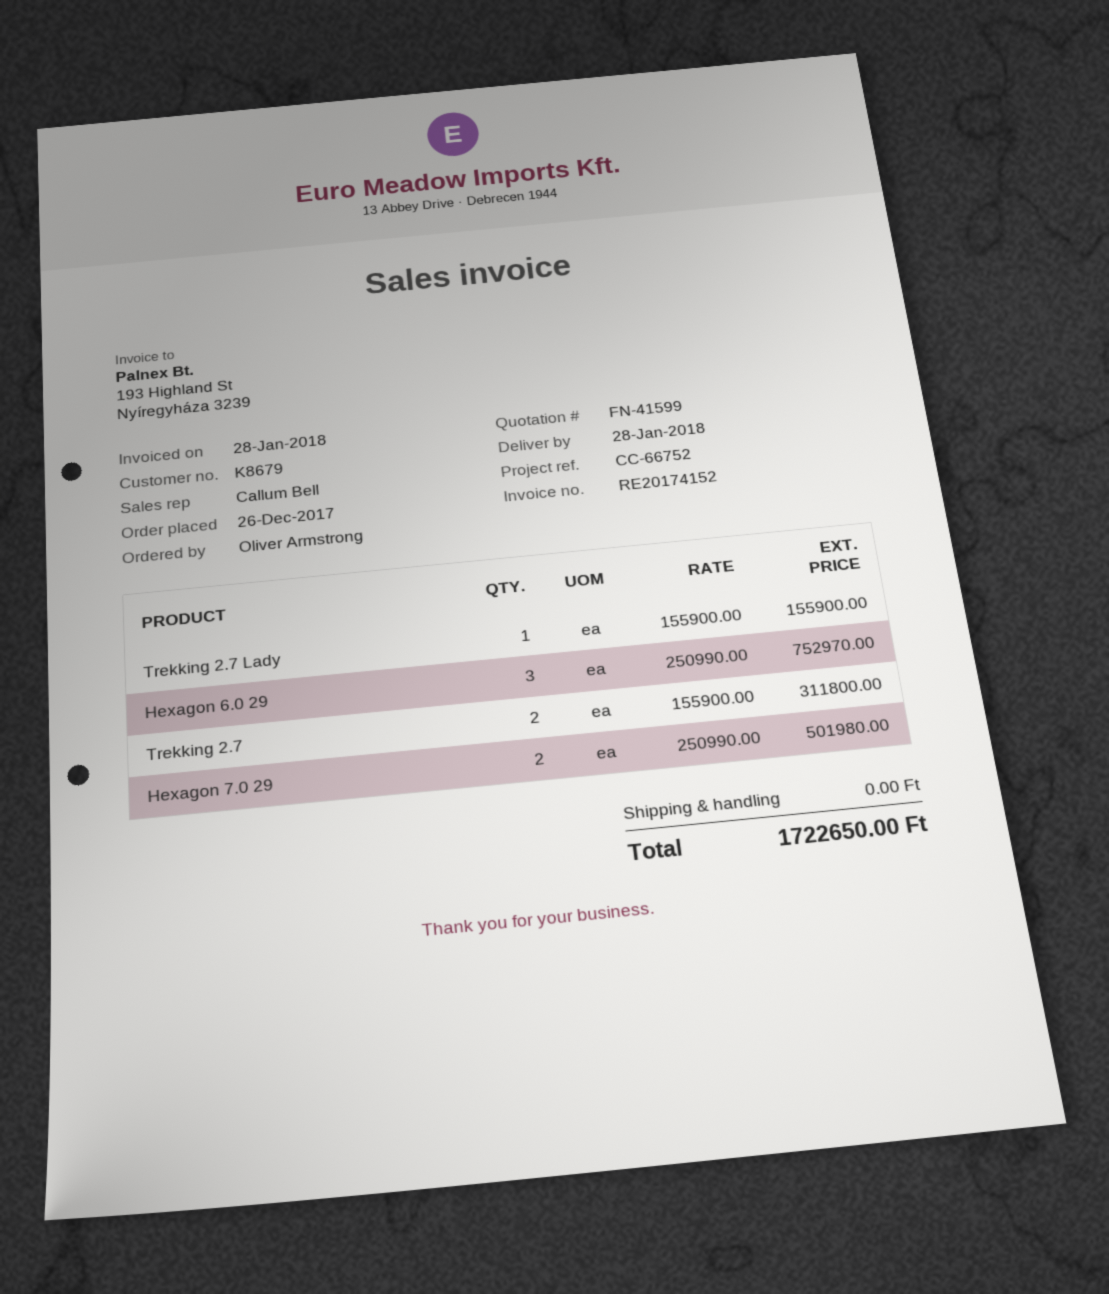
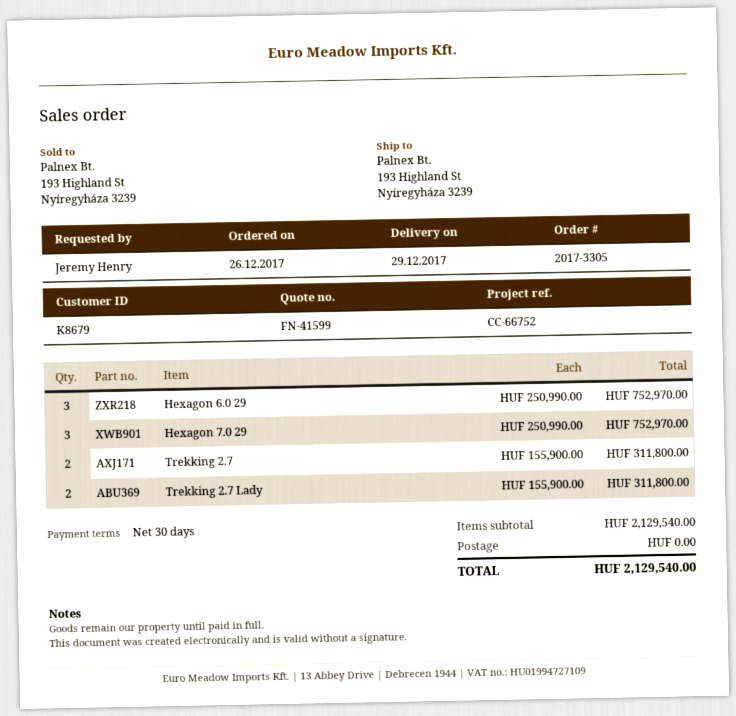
delivery date: 2018-01-28 -> 2017-12-29
ordered by: Oliver Armstrong -> Jeremy Henry
Trekking 2.7 Lady: 1 x 155900.00 = 155900.00 -> 2 x 155900.00 = 311800.00
Hexagon 7.0 29: 2 x 250990.00 = 501980.00 -> 3 x 250990.00 = 752970.00
total: 1722650.00 -> 2129540.00

